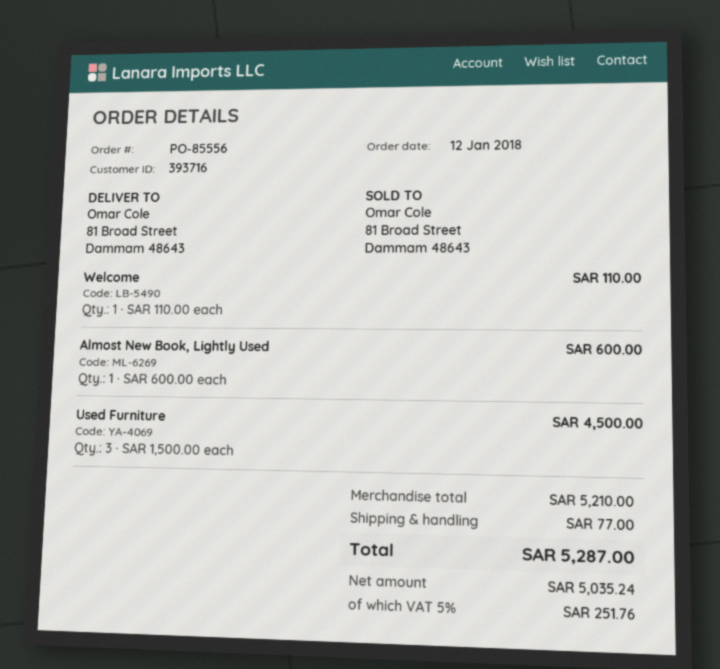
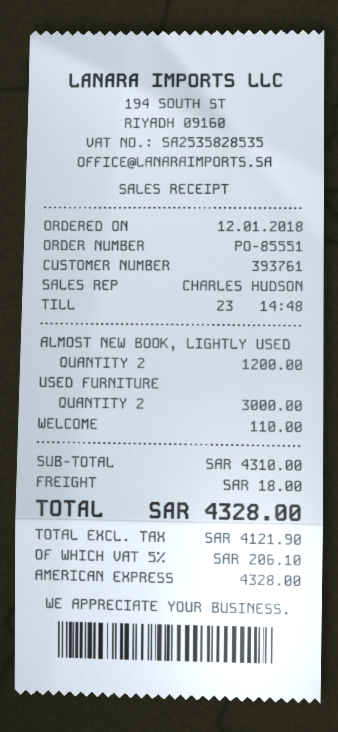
order number: PO-85556 -> PO-85551
customer number: 393716 -> 393761
Almost New Book, Lightly Used: 1 for 600.00 -> 2 for 1200.00
Used Furniture: 3 for 4500.00 -> 2 for 3000.00
subtotal: 5210.00 -> 4310.00
shipping: 77.00 -> 18.00
net: 5035.24 -> 4121.90
tax: 5% = 251.76 -> 5% = 206.10
total: 5287.00 -> 4328.00

